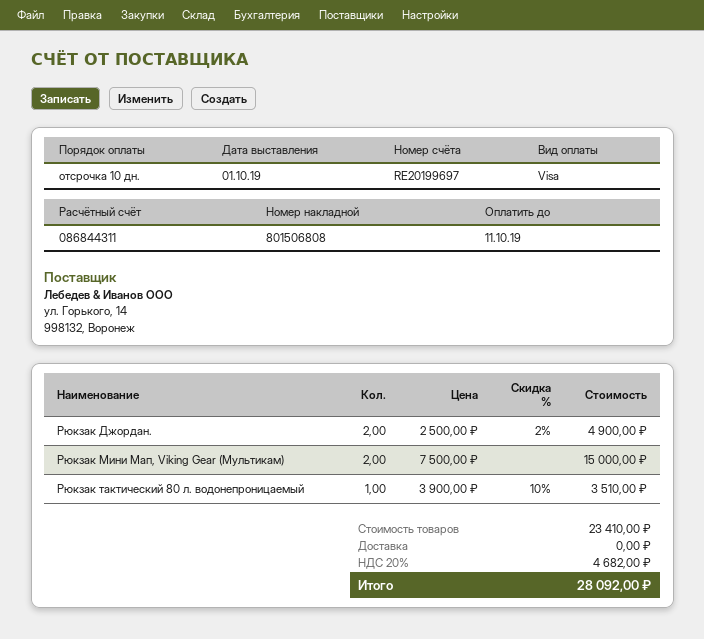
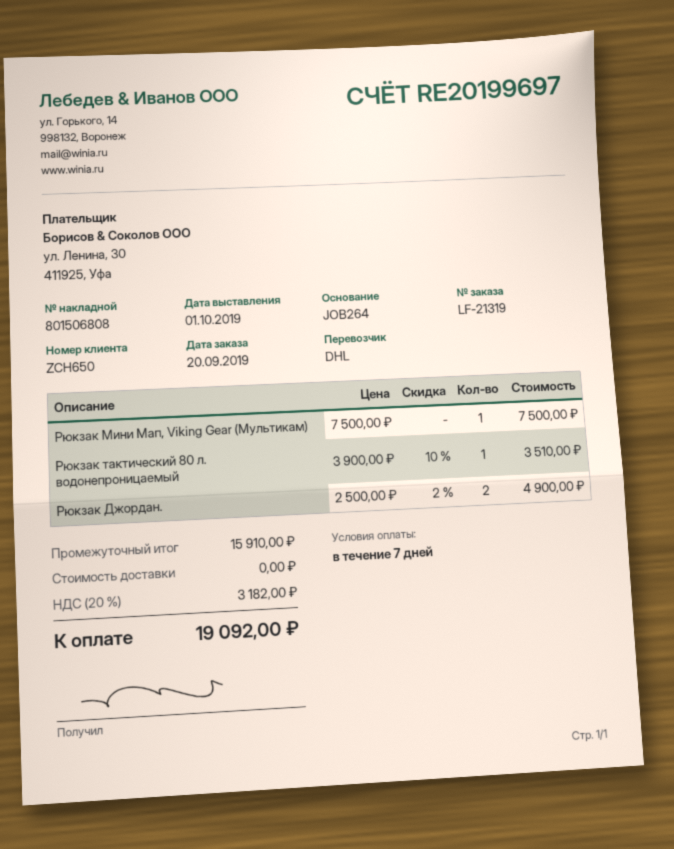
payment terms: 10 days -> 7 days
Рюкзак Мини Мап, Viking Gear (Мультикам): 2 x 7500.00 = 15000.00 -> 1 x 7500.00 = 7500.00
subtotal: 23410.00 -> 15910.00
tax: 20% = 4682.00 -> 20% = 3182.00
total: 28092.00 -> 19092.00

